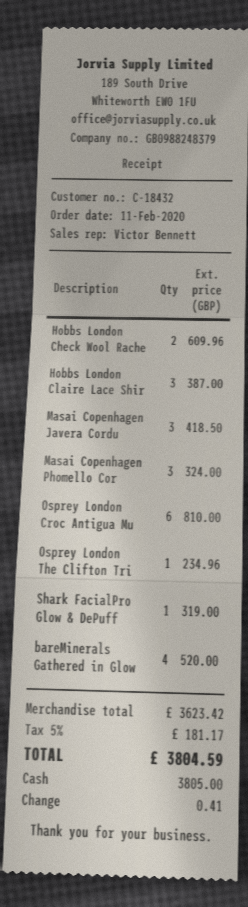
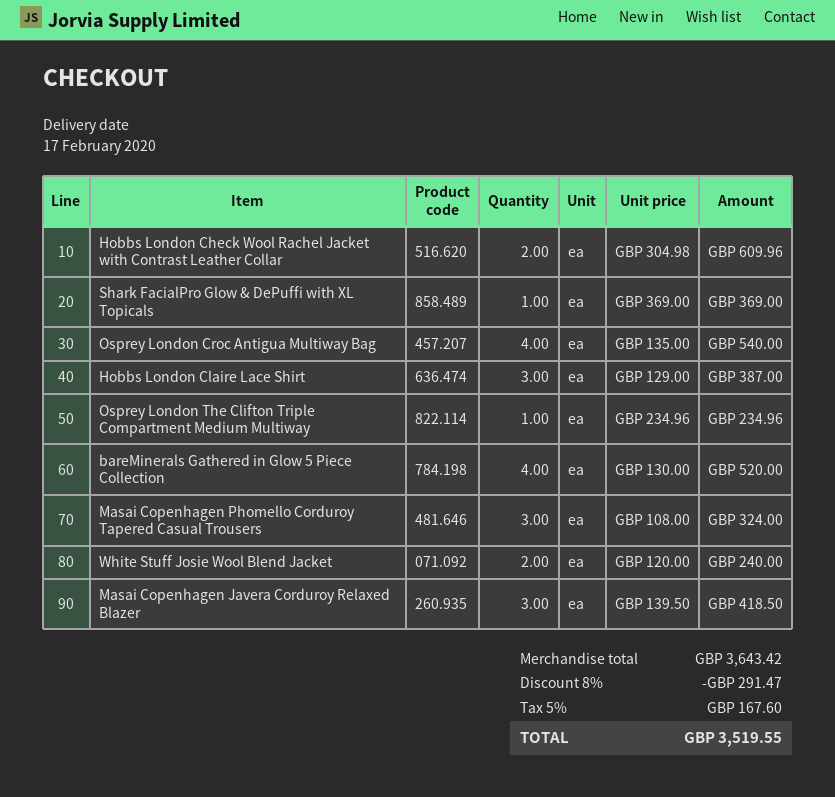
Osprey London Croc Antigua Mu: 6 for 810.00 -> 4 for 540.00
Shark FacialPro Glow & DePuff: 1 for 319.00 -> 1 for 369.00
White Stuff Josie Wool Blend Jacket: none -> 2 for 240.00
subtotal: 3623.42 -> 3643.42
discount: none -> 8% = 291.47
tax: 5% = 181.17 -> 5% = 167.60
total: 3804.59 -> 3519.55

